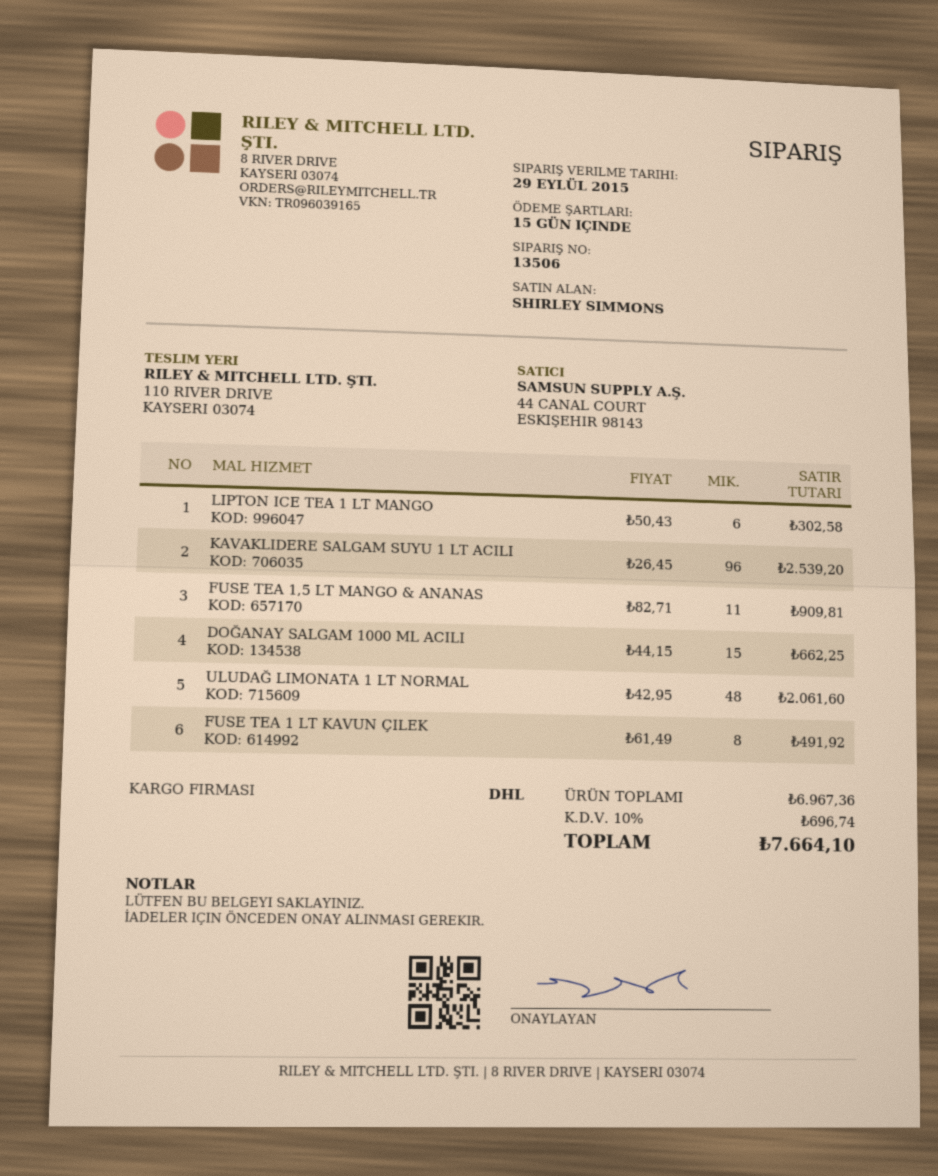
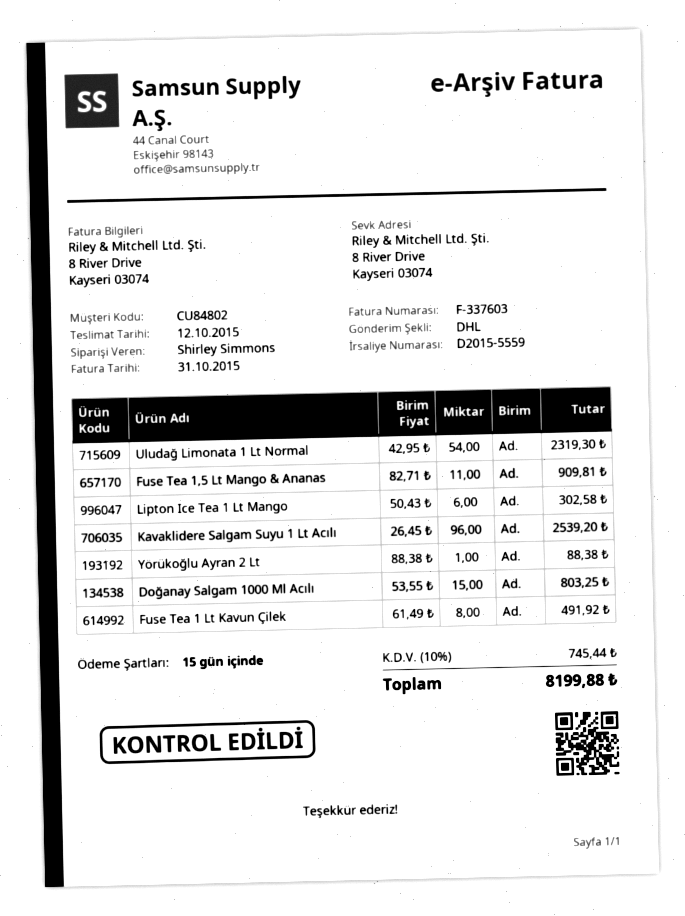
ship to: 110 RIVER DRIVE, KAYSERI 03074 -> 8 River Drive, Kayseri 03074
DOĞANAY SALGAM 1000 ML ACILI: 15 x 44.15 = 662.25 -> 15 x 53.55 = 803.25
ULUDAĞ LIMONATA 1 LT NORMAL: 48 x 42.95 = 2061.60 -> 54 x 42.95 = 2319.30
Yörükoğlu Ayran 2 Lt: none -> 1 x 88.38 = 88.38
tax: 10% = 696.74 -> 10% = 745.44
total: 7664.10 -> 8199.88

